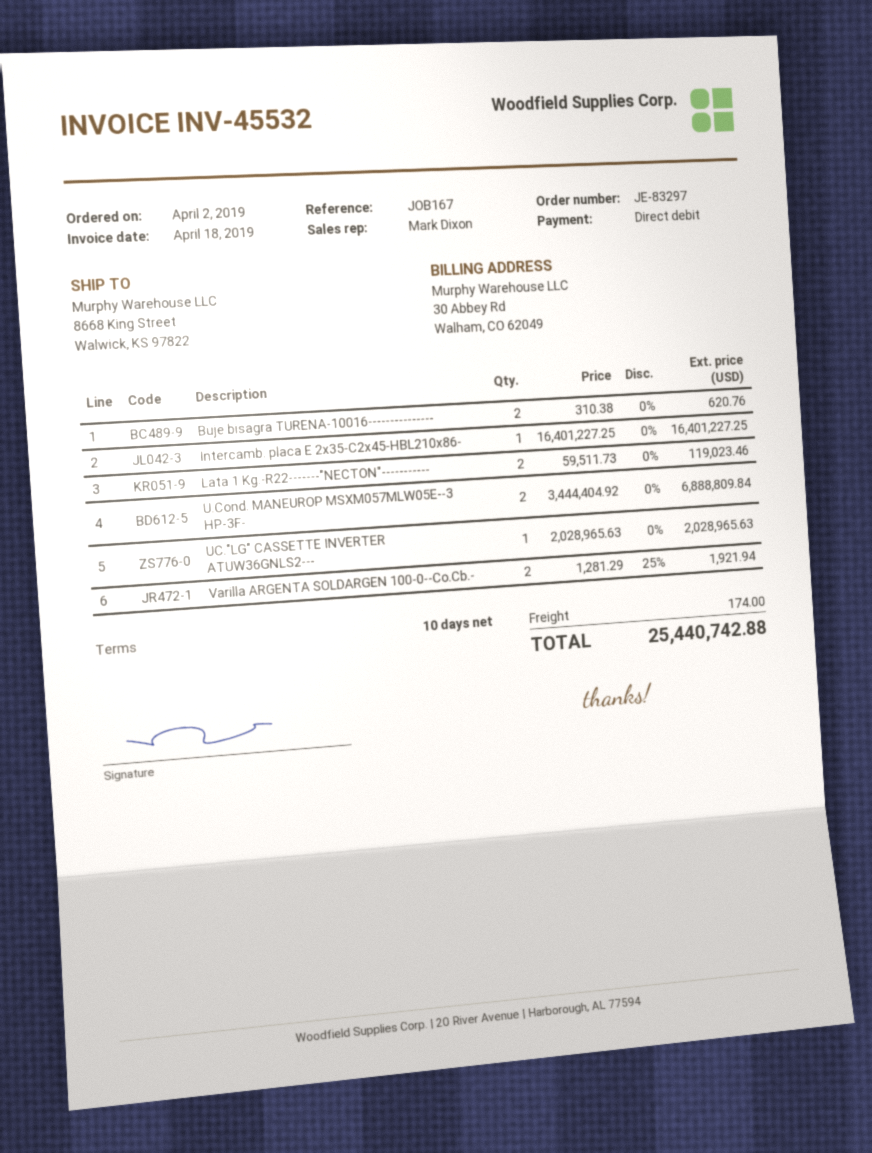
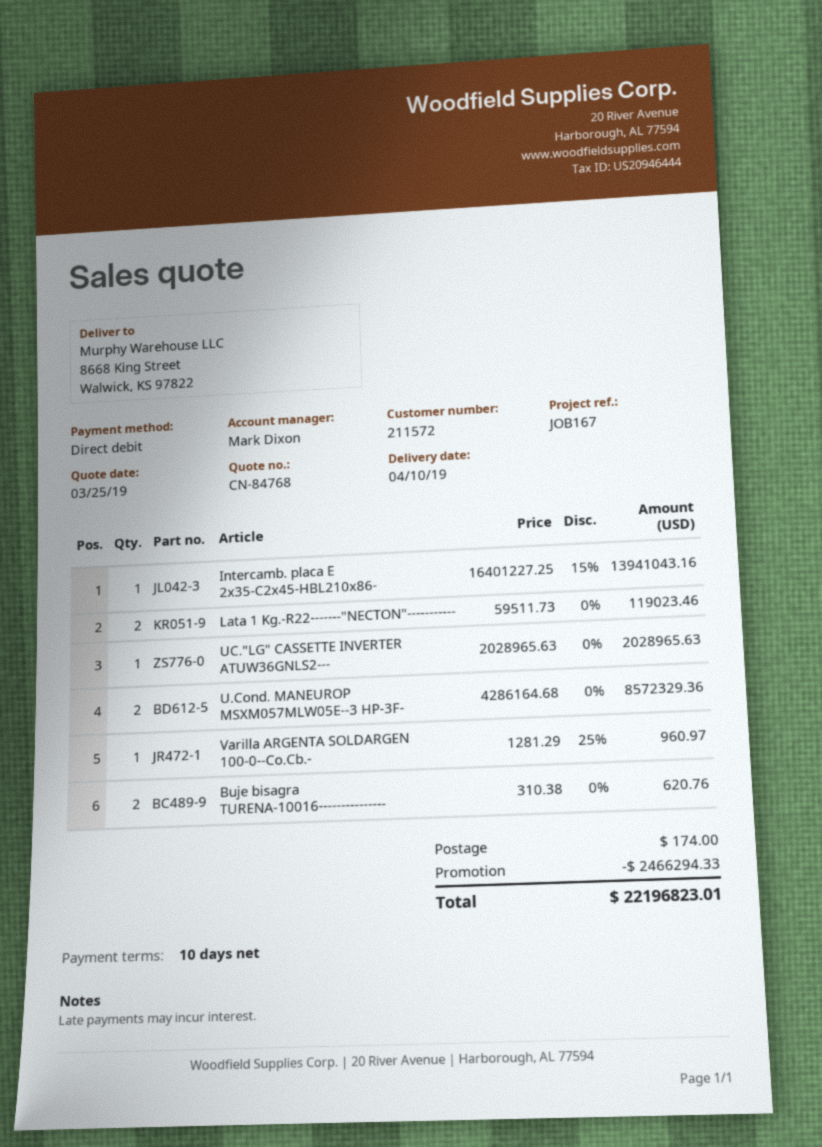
Intercamb. placa E 2x35-C2x45-HBL210x86-: 1 x 16401227.25 = 16401227.25 -> 1 x 16401227.25 - 15% = 13941043.16
U.Cond. MANEUROP MSXM057MLW05E--3 HP-3F-: 2 x 3444404.92 = 6888809.84 -> 2 x 4286164.68 = 8572329.36
Varilla ARGENTA SOLDARGEN 100-0--Co.Cb.-: 2 x 1281.29 - 25% = 1921.94 -> 1 x 1281.29 - 25% = 960.97
discount: none -> 2466294.33
total: 25440742.88 -> 22196823.01

